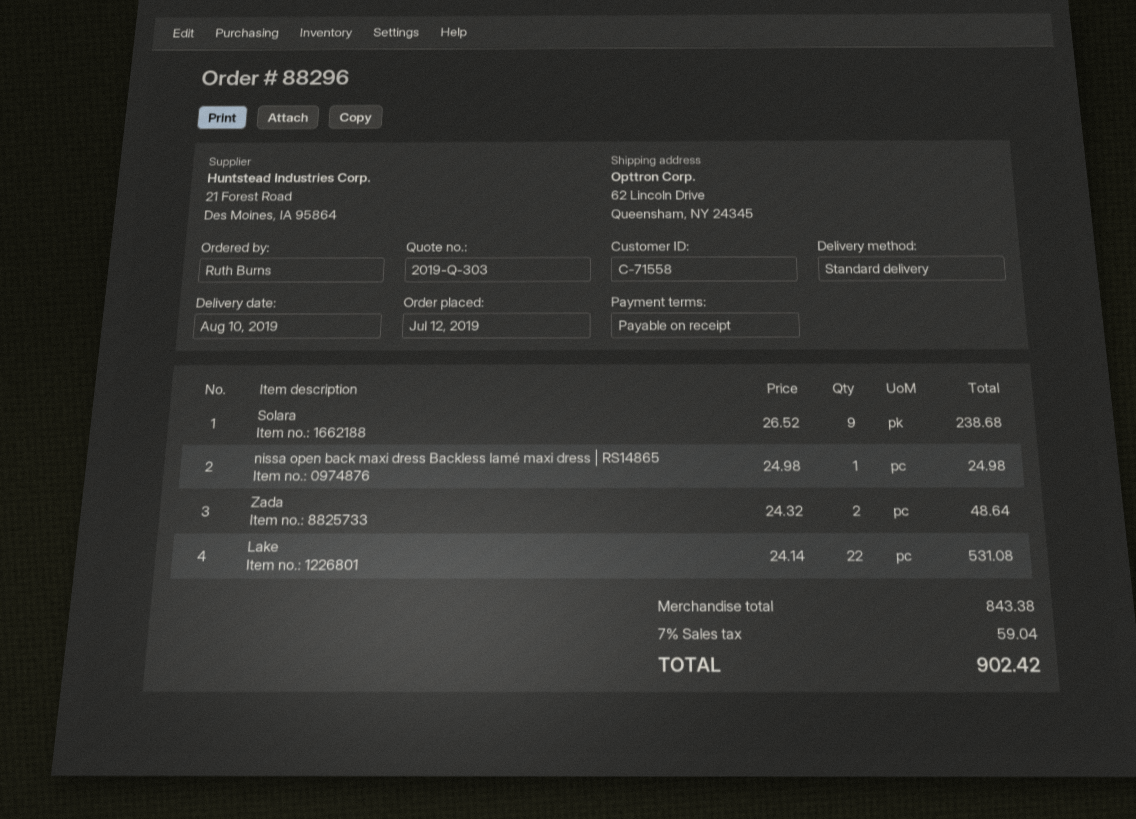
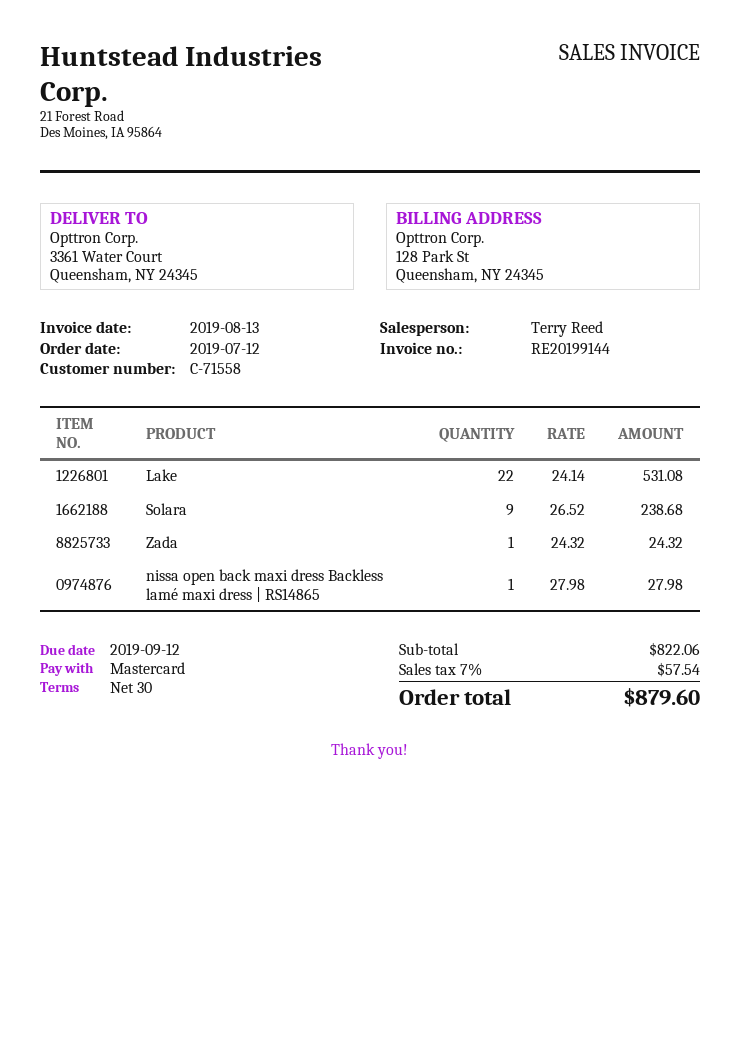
payment terms: on receipt -> 30 days
ship to: 62 Lincoln Drive, Queensham, NY 24345 -> 3361 Water Court, Queensham, NY 24345
nissa open back maxi dress Backless lamé maxi dress | RS14865: 1 x 24.98 = 24.98 -> 1 x 27.98 = 27.98
Zada: 2 x 24.32 = 48.64 -> 1 x 24.32 = 24.32
subtotal: 843.38 -> 822.06
tax: 7% = 59.04 -> 7% = 57.54
total: 902.42 -> 879.60

